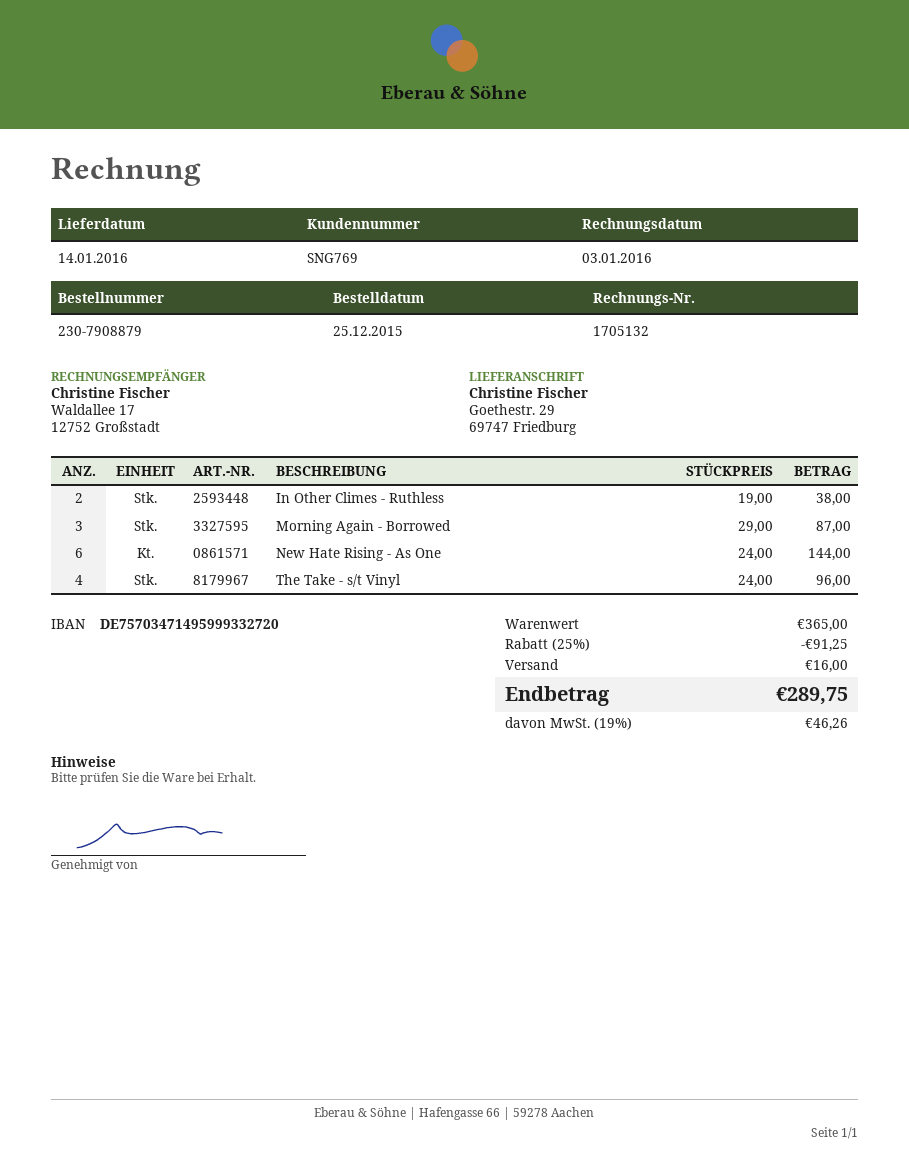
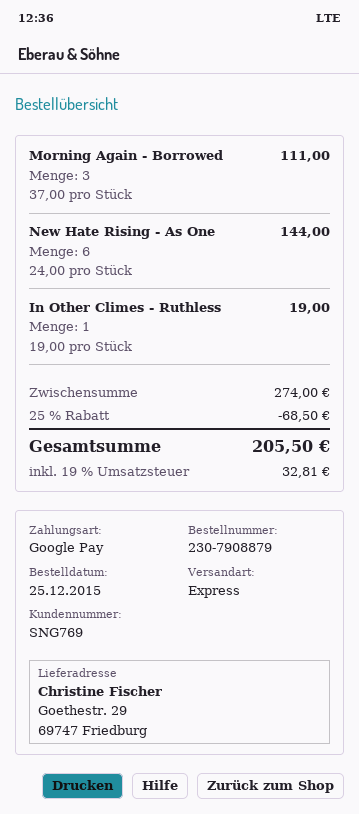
In Other Climes - Ruthless: 2 x 19.00 = 38.00 -> 1 x 19.00 = 19.00
Morning Again - Borrowed: 3 x 29.00 = 87.00 -> 3 x 37.00 = 111.00
The Take - s/t Vinyl: 4 x 24.00 = 96.00 -> none
subtotal: 365.00 -> 274.00
discount: 25% = 91.25 -> 25% = 68.50
shipping: 16.00 -> none
tax: 19% = 46.26 -> 19% = 32.81
total: 289.75 -> 205.50

